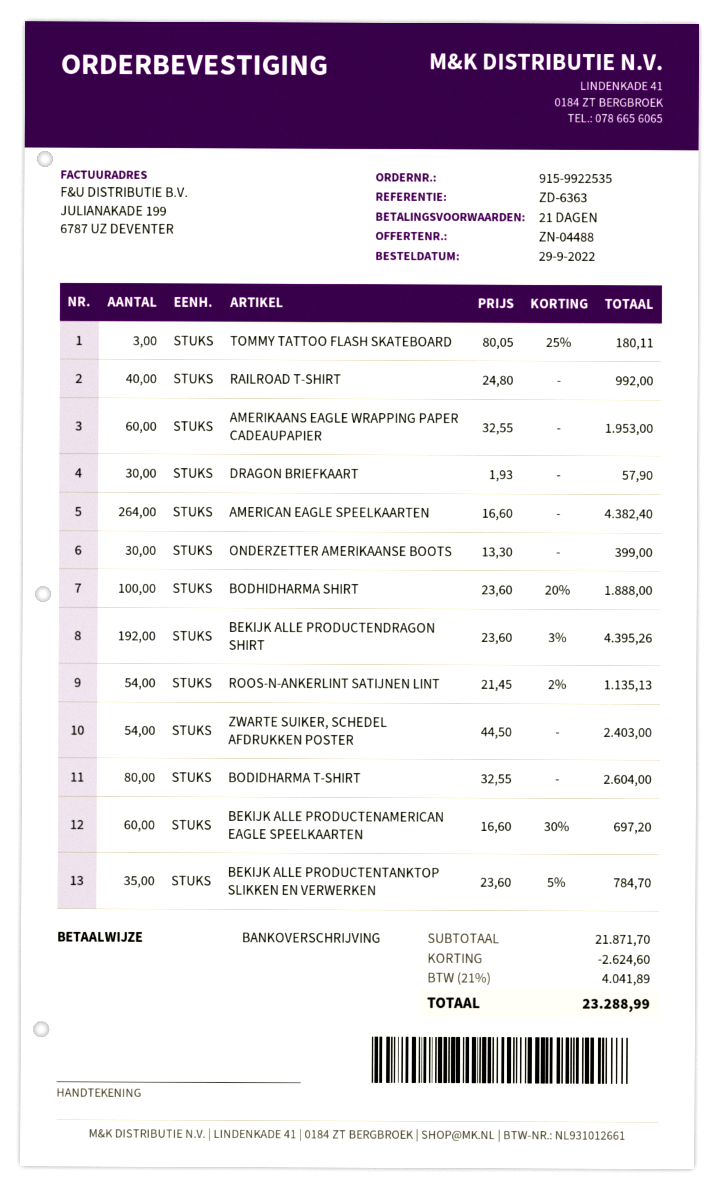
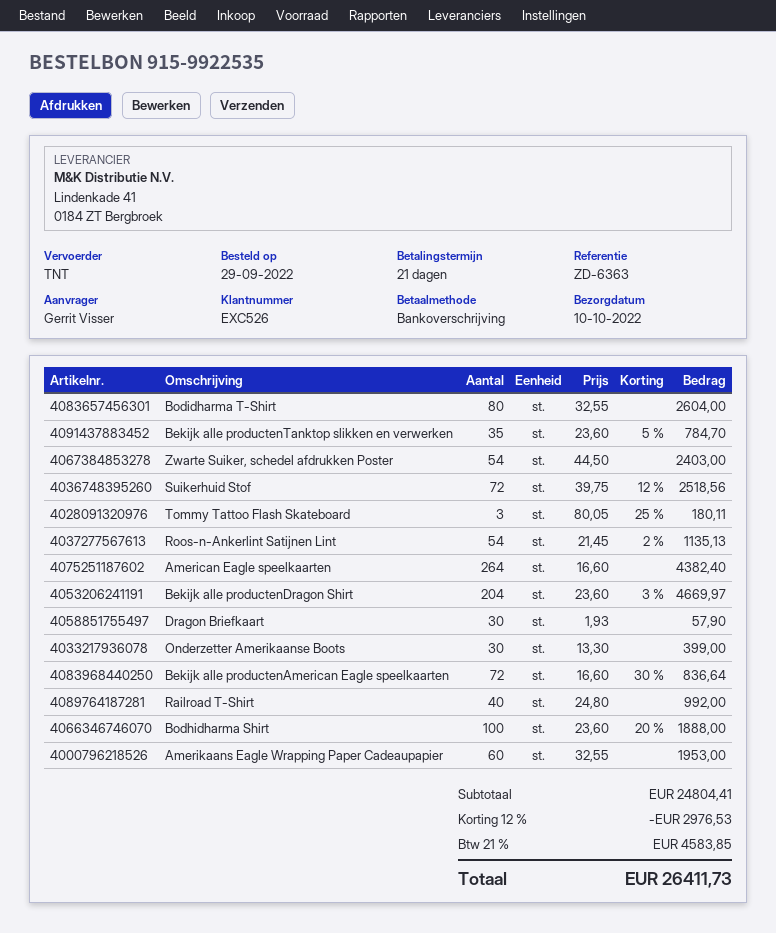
BEKIJK ALLE PRODUCTENDRAGON SHIRT: 192 x 23.60 - 3% = 4395.26 -> 204 x 23.60 - 3% = 4669.97
BEKIJK ALLE PRODUCTENAMERICAN EAGLE SPEELKAARTEN: 60 x 16.60 - 30% = 697.20 -> 72 x 16.60 - 30% = 836.64
Suikerhuid Stof: none -> 72 x 39.75 - 12% = 2518.56
subtotal: 21871.70 -> 24804.41
discount: 2624.60 -> 2976.53
tax: 21% = 4041.89 -> 21% = 4583.85
total: 23288.99 -> 26411.73

